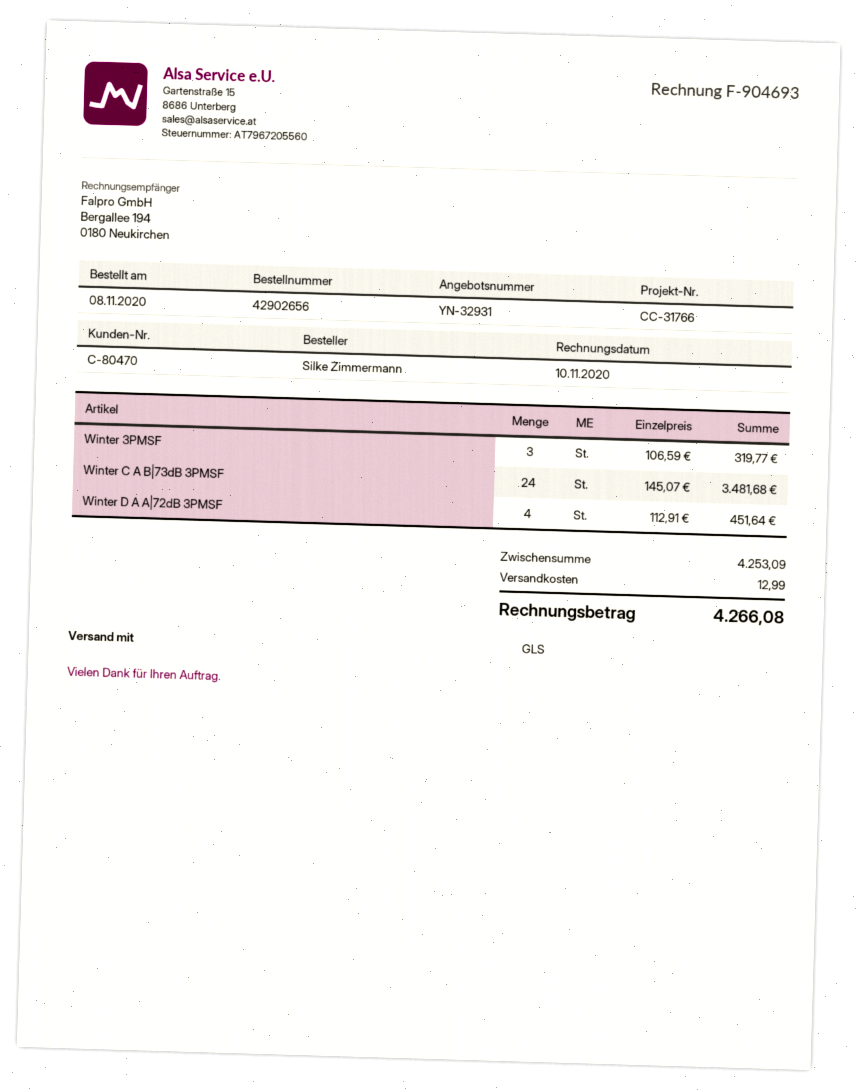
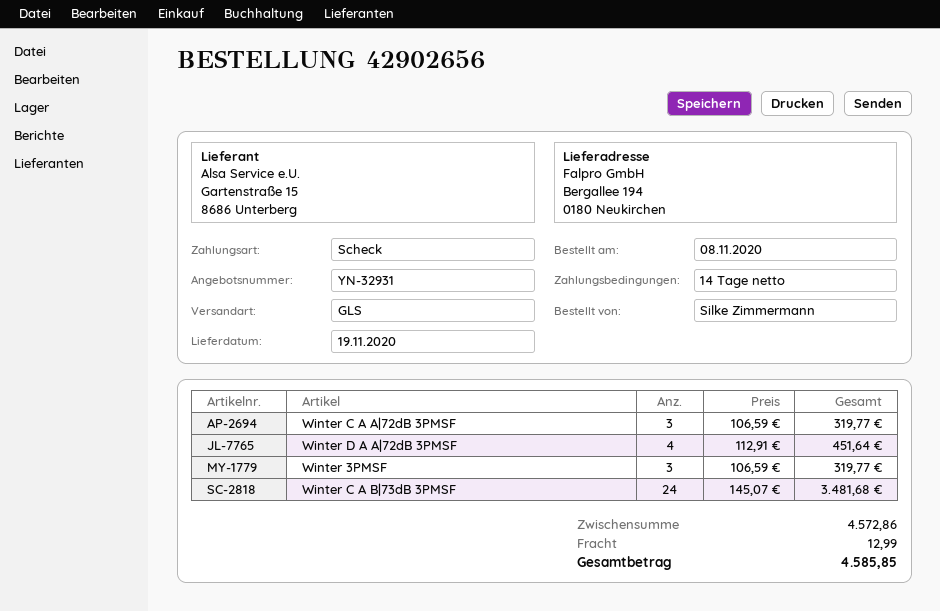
Winter C A A|72dB 3PMSF: none -> 3 x 106.59 = 319.77
subtotal: 4253.09 -> 4572.86
total: 4266.08 -> 4585.85

